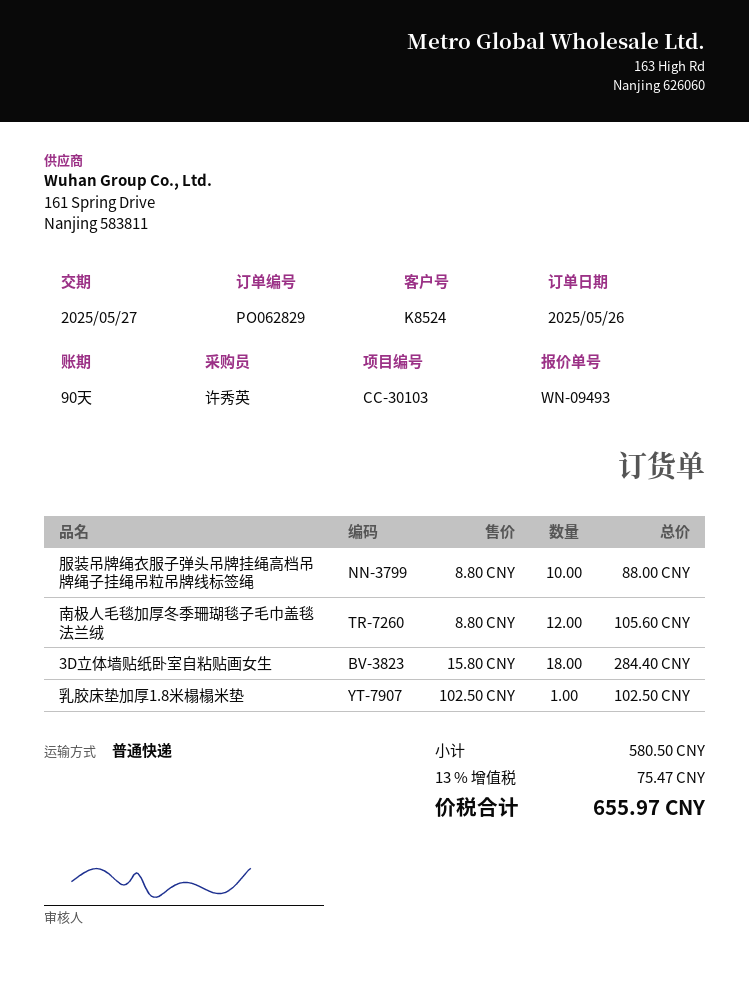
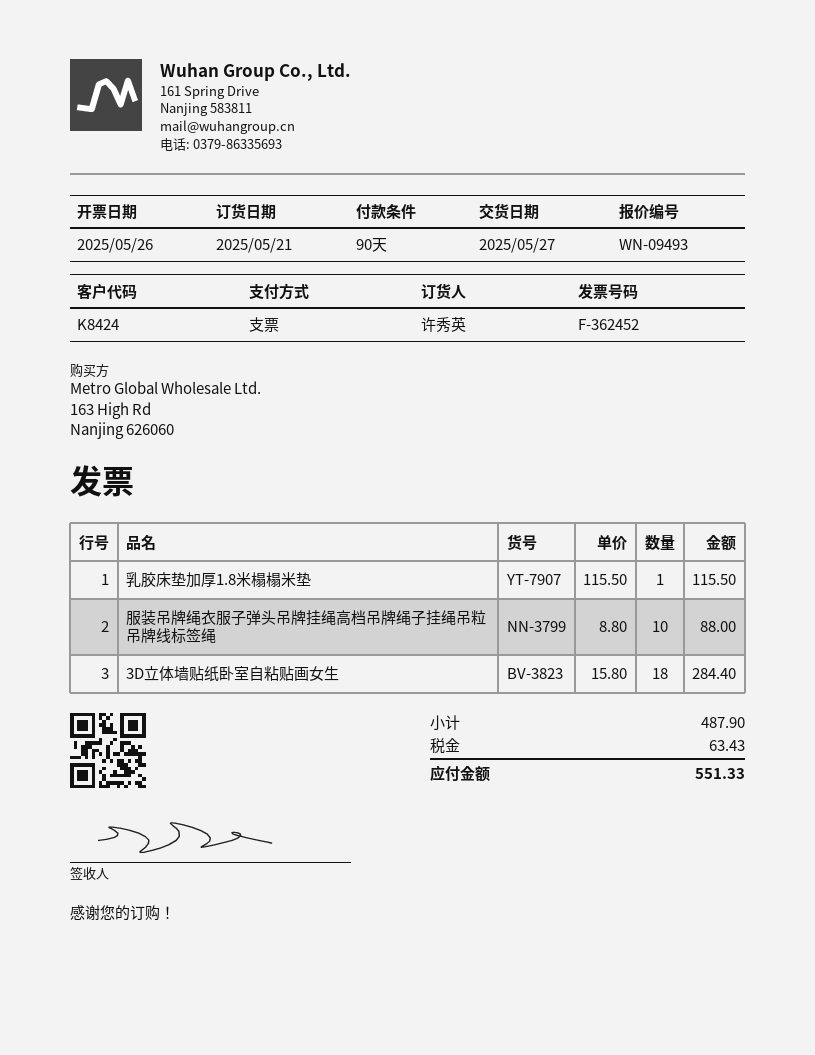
order date: 2025-05-26 -> 2025-05-21
customer number: K8524 -> K8424
南极人毛毯加厚冬季珊瑚毯子毛巾盖毯法兰绒: 12 x 8.80 = 105.60 -> none
乳胶床垫加厚1.8米榻榻米垫: 1 x 102.50 = 102.50 -> 1 x 115.50 = 115.50
subtotal: 580.50 -> 487.90
tax: 75.47 -> 63.43
total: 655.97 -> 551.33

